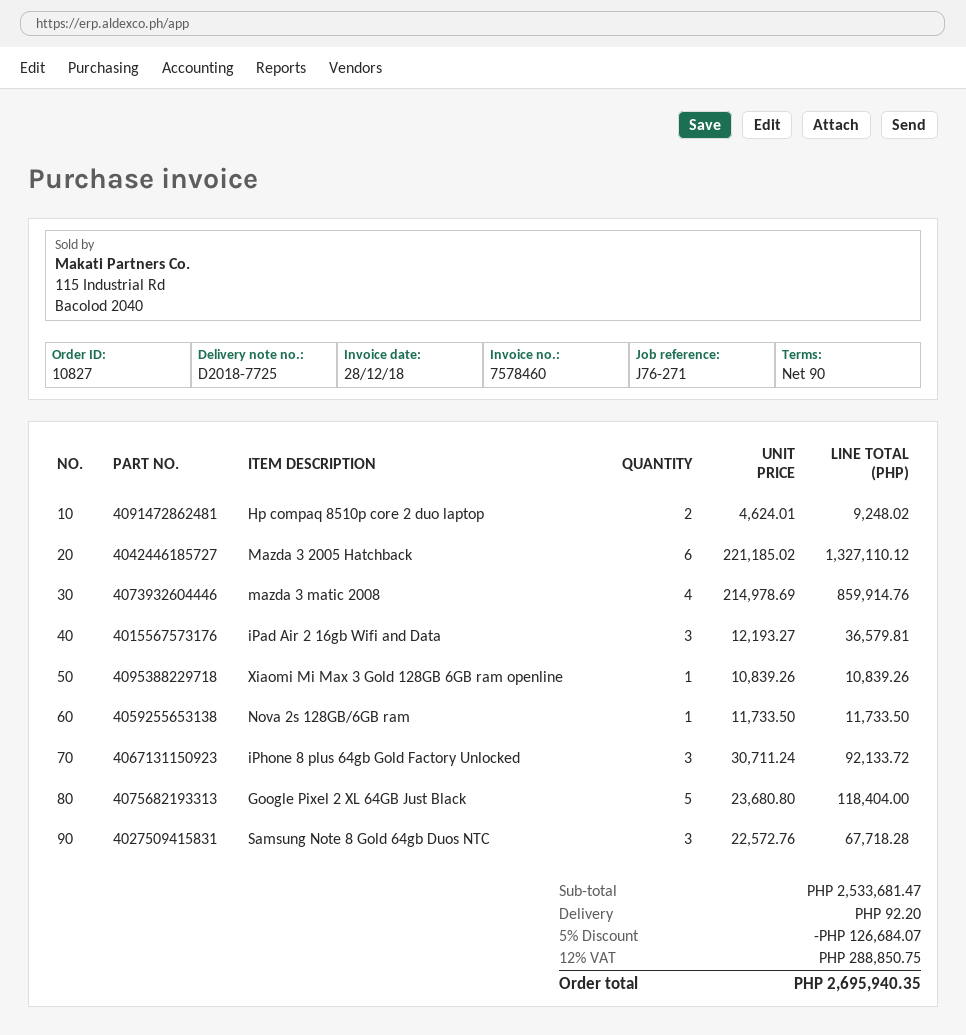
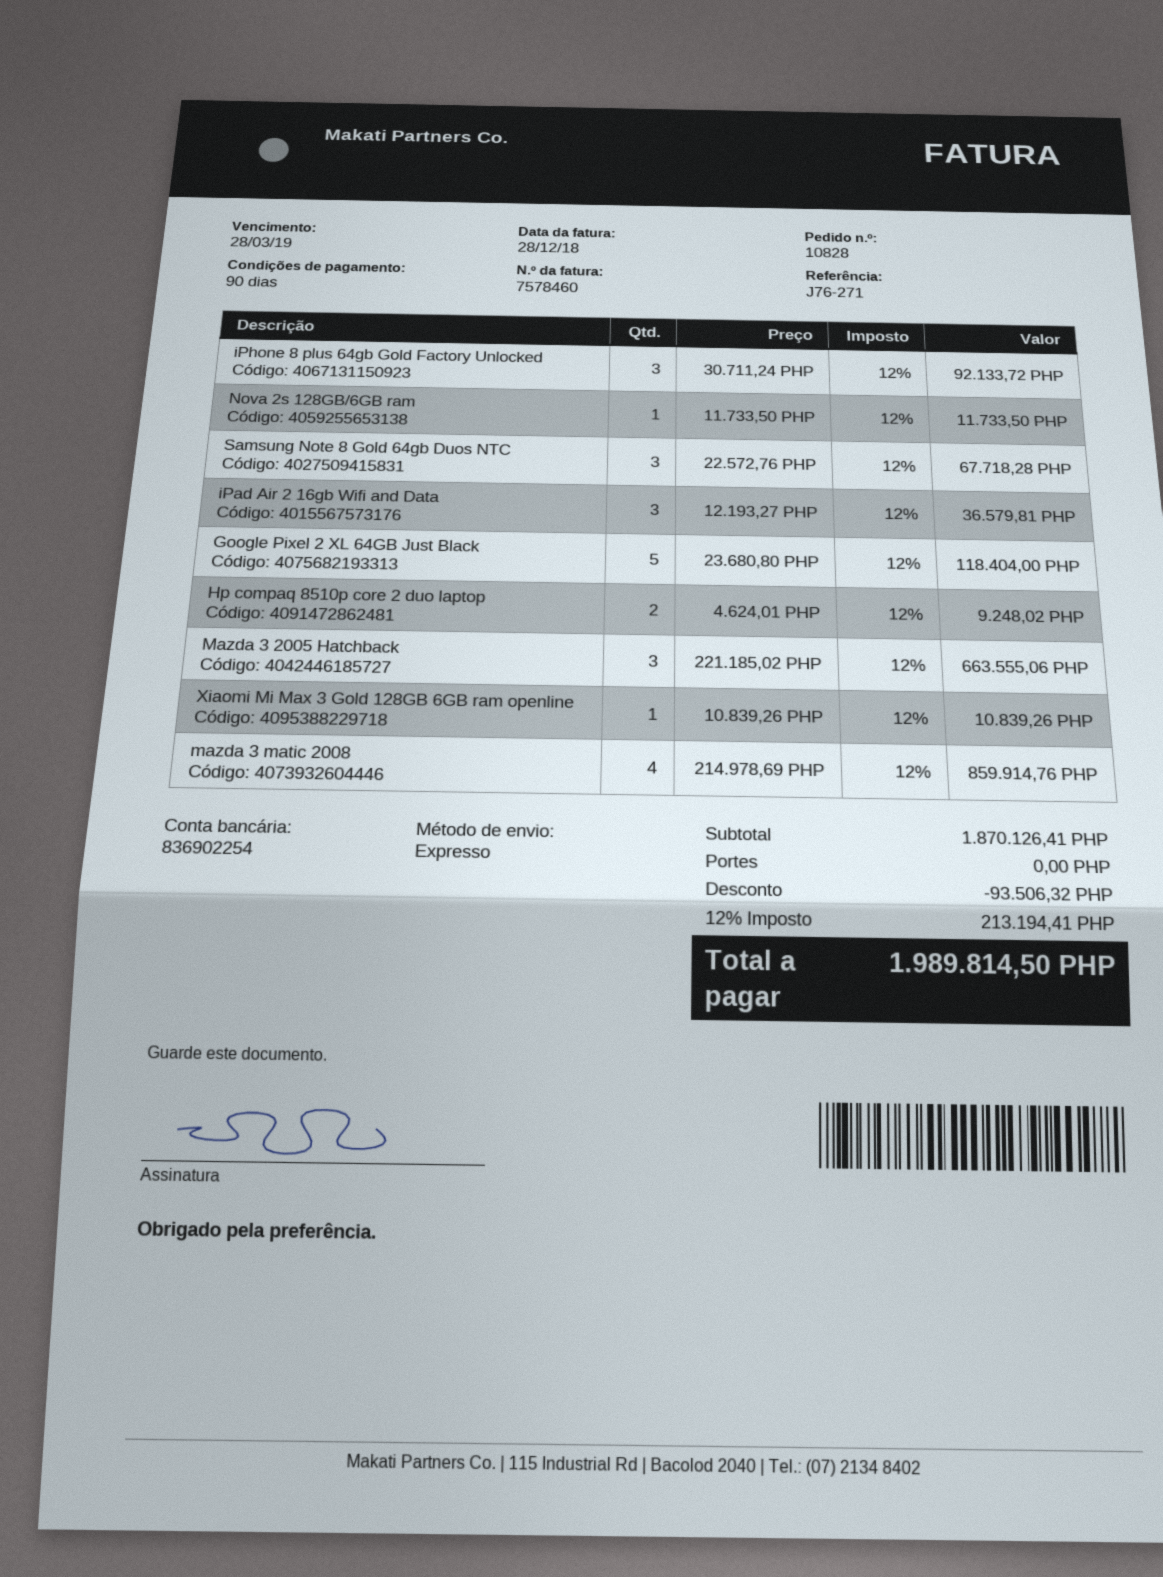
order number: 10827 -> 10828
Mazda 3 2005 Hatchback: 6 x 221185.02 = 1327110.12 -> 3 x 221185.02 = 663555.06
subtotal: 2533681.47 -> 1870126.41
discount: 126684.07 -> 93506.32
shipping: 92.20 -> 0.00
tax: 12% = 288850.75 -> 12% = 213194.41
total: 2695940.35 -> 1989814.50

